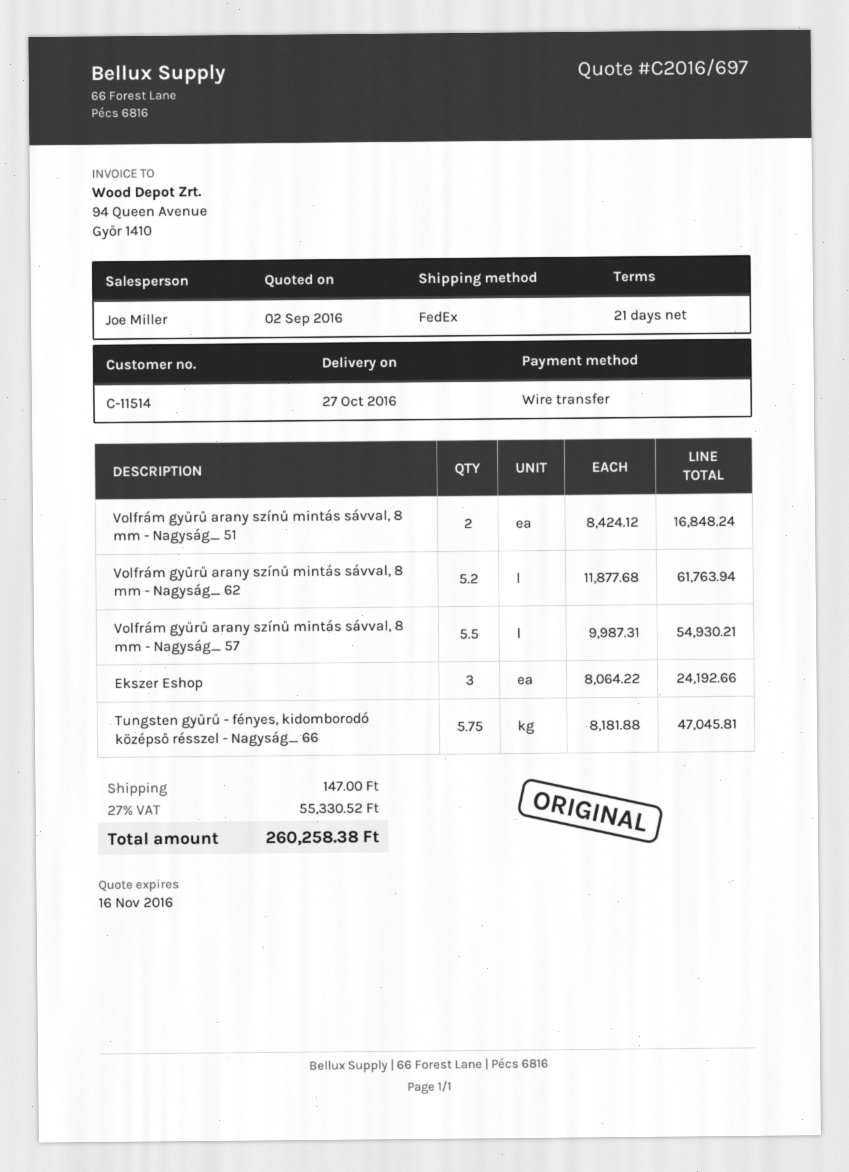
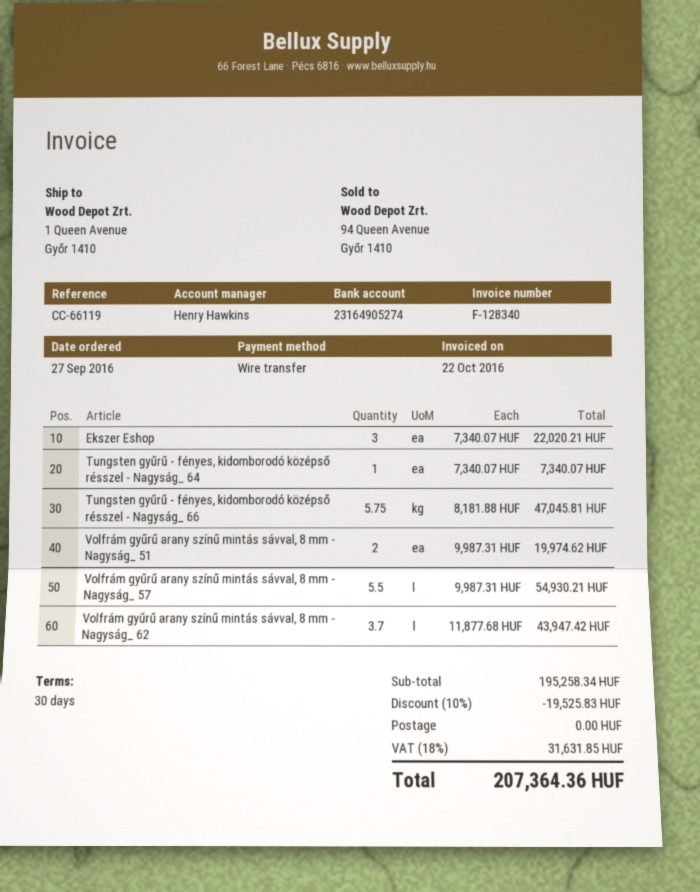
payment terms: 21 days -> 30 days
sales rep: Joe Miller -> Henry Hawkins
Volfrám gyűrű arany színű mintás sávval, 8 mm - Nagyság_ 51: 2 x 8424.12 = 16848.24 -> 2 x 9987.31 = 19974.62
Volfrám gyűrű arany színű mintás sávval, 8 mm - Nagyság_ 62: 5.2 x 11877.68 = 61763.94 -> 3.7 x 11877.68 = 43947.42
Ekszer Eshop: 3 x 8064.22 = 24192.66 -> 3 x 7340.07 = 22020.21
Tungsten gyűrű - fényes, kidomborodó középső résszel - Nagyság_ 64: none -> 1 x 7340.07 = 7340.07
discount: none -> 10% = 19525.83
shipping: 147.00 -> 0.00
tax: 27% = 55330.52 -> 18% = 31631.85
total: 260258.38 -> 207364.36

